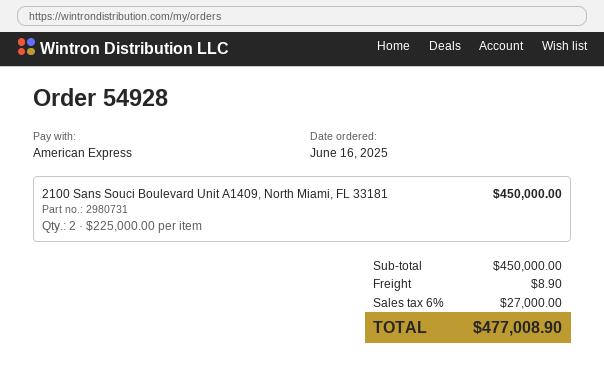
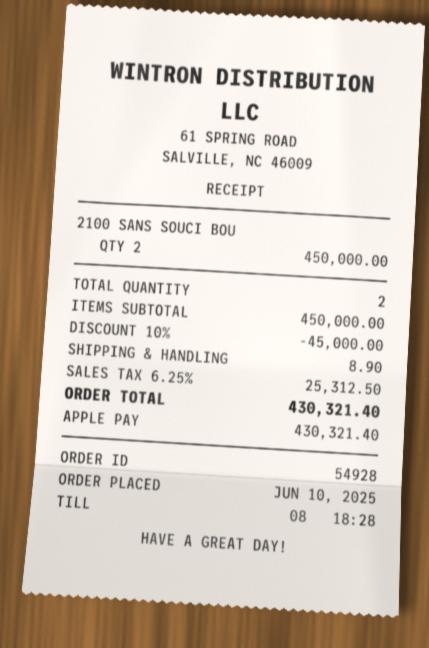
order date: 2025-06-16 -> 2025-06-10
payment method: American Express -> Apple Pay
discount: none -> 10% = 45000.00
tax: 6% = 27000.00 -> 6.25% = 25312.50
total: 477008.90 -> 430321.40

